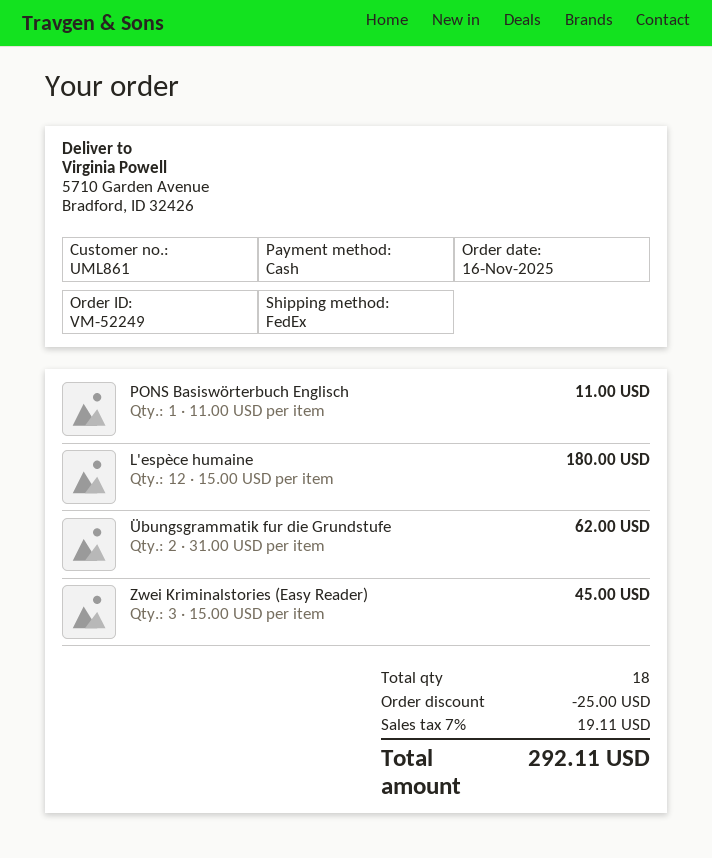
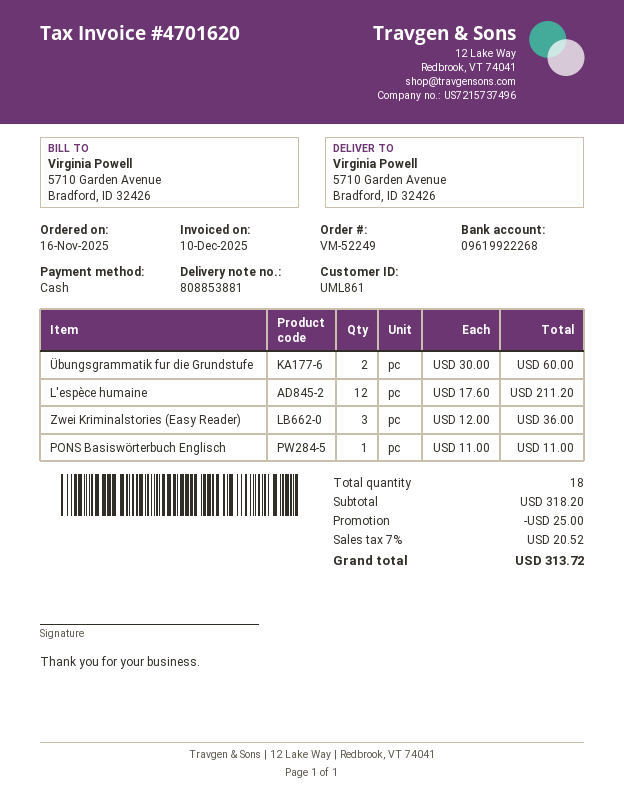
L'espèce humaine: 12 x 15.00 = 180.00 -> 12 x 17.60 = 211.20
Übungsgrammatik fur die Grundstufe: 2 x 31.00 = 62.00 -> 2 x 30.00 = 60.00
Zwei Kriminalstories (Easy Reader): 3 x 15.00 = 45.00 -> 3 x 12.00 = 36.00
tax: 7% = 19.11 -> 7% = 20.52
total: 292.11 -> 313.72

